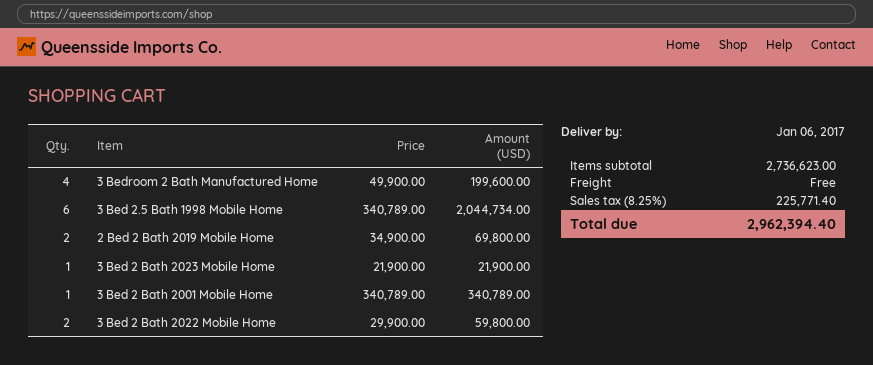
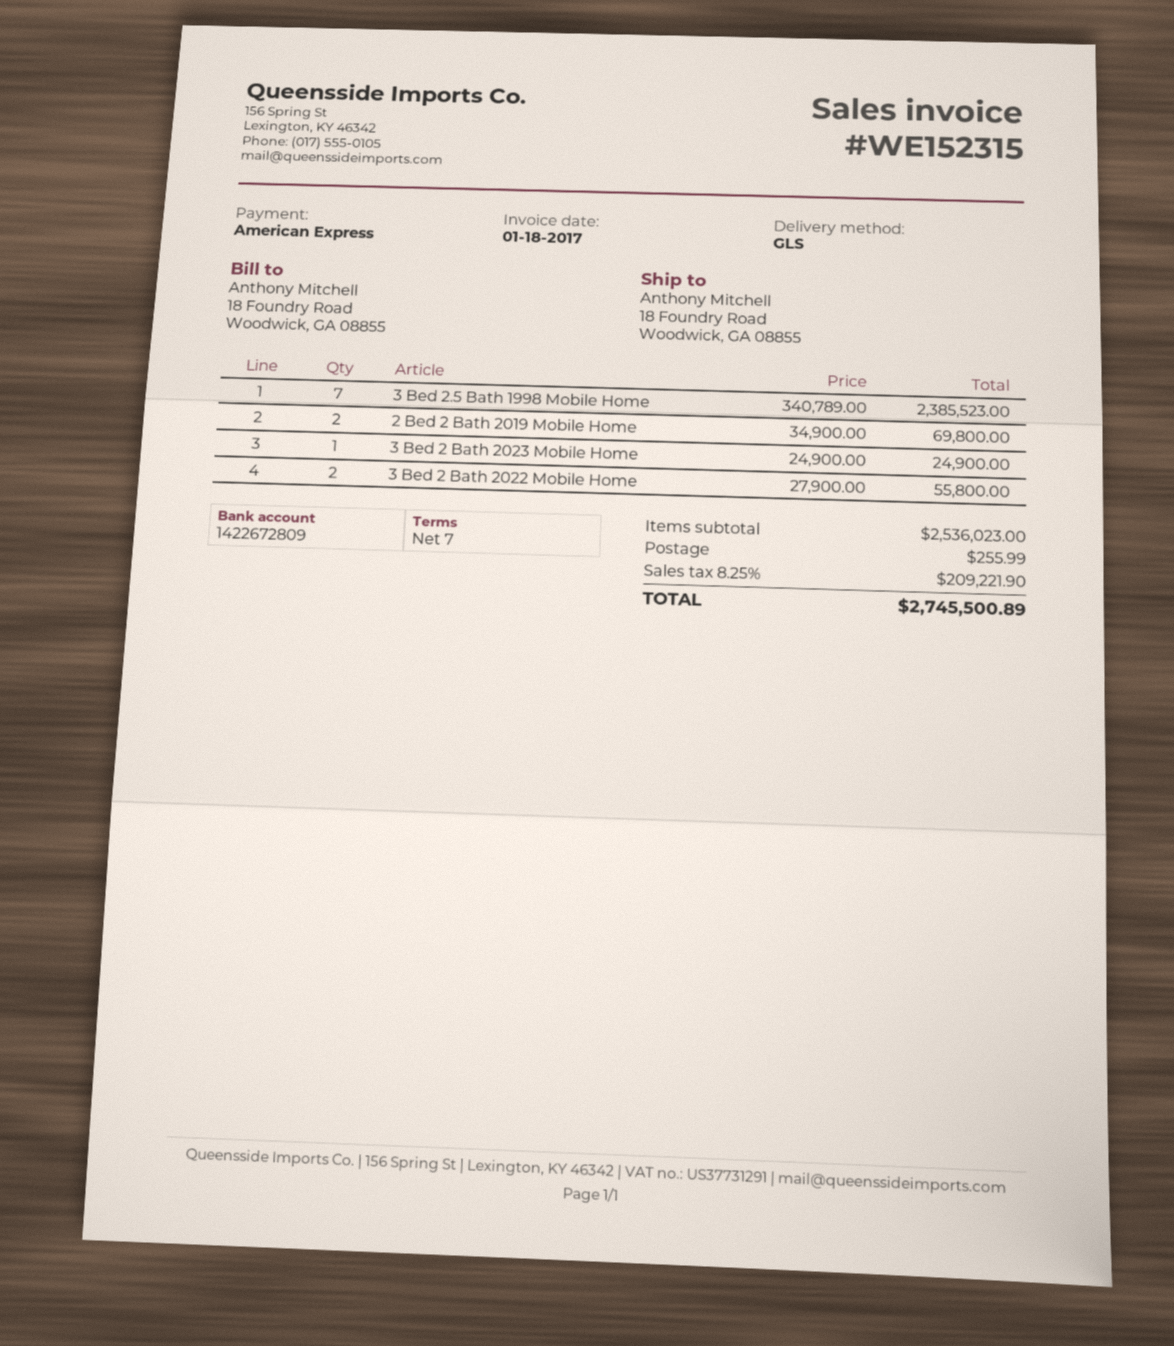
3 Bedroom 2 Bath Manufactured Home: 4 x 49900.00 = 199600.00 -> none
3 Bed 2.5 Bath 1998 Mobile Home: 6 x 340789.00 = 2044734.00 -> 7 x 340789.00 = 2385523.00
3 Bed 2 Bath 2023 Mobile Home: 1 x 21900.00 = 21900.00 -> 1 x 24900.00 = 24900.00
3 Bed 2 Bath 2001 Mobile Home: 1 x 340789.00 = 340789.00 -> none
3 Bed 2 Bath 2022 Mobile Home: 2 x 29900.00 = 59800.00 -> 2 x 27900.00 = 55800.00
subtotal: 2736623.00 -> 2536023.00
shipping: 0.00 -> 255.99
tax: 8.25% = 225771.40 -> 8.25% = 209221.90
total: 2962394.40 -> 2745500.89

